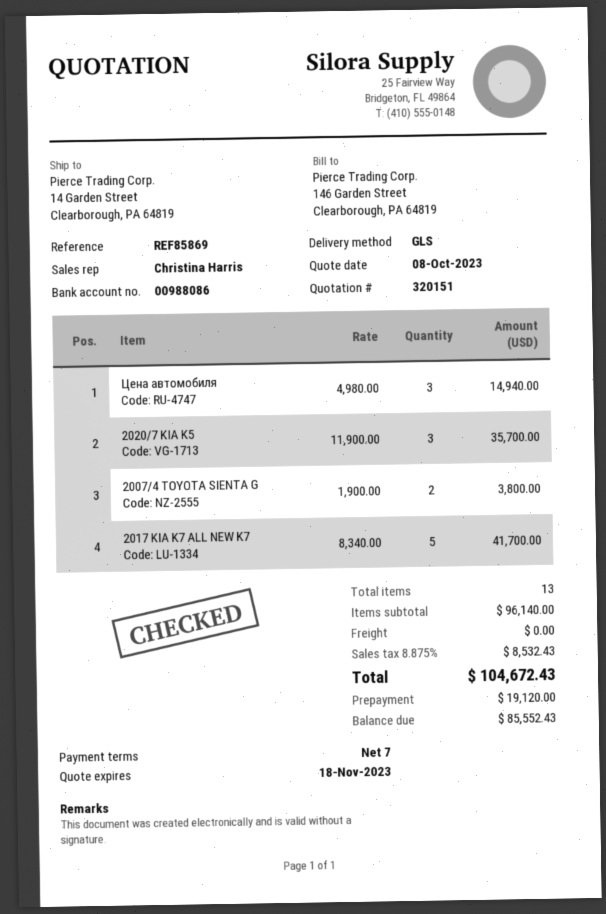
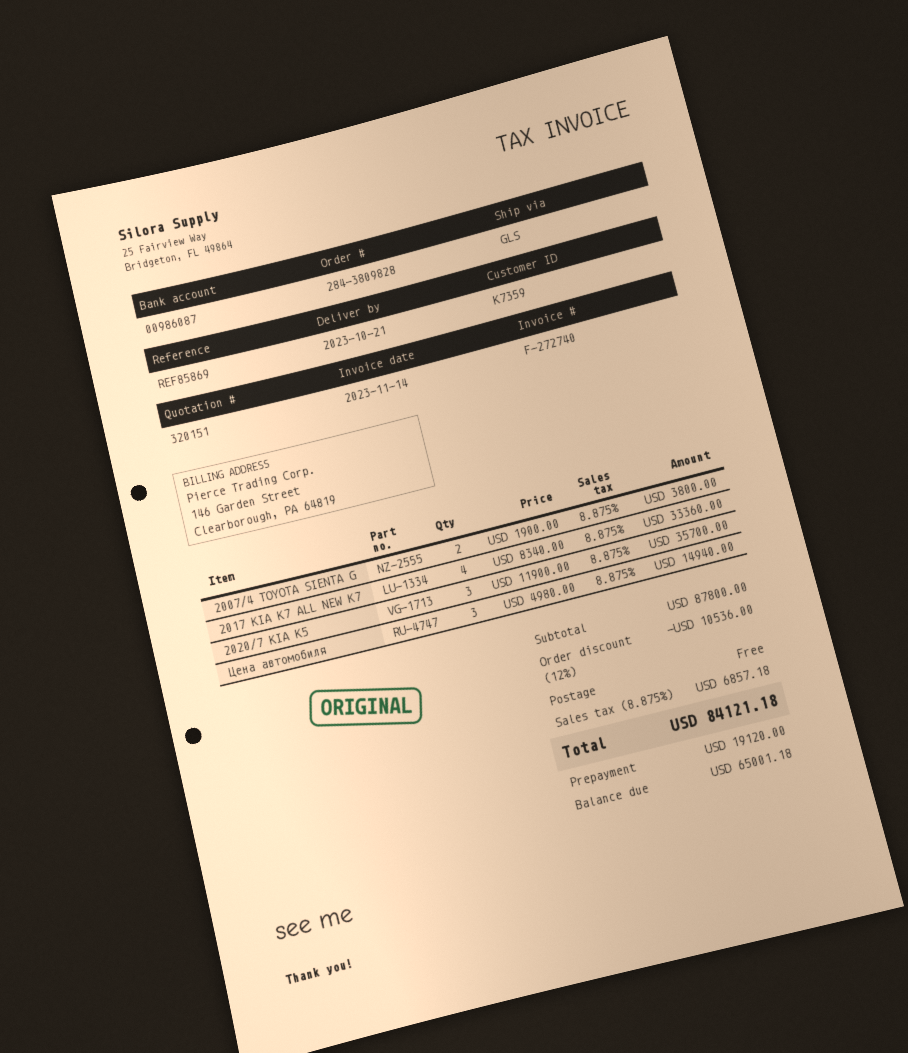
bank account: 00988086 -> 00986087
2017 KIA K7 ALL NEW K7: 5 x 8340.00 = 41700.00 -> 4 x 8340.00 = 33360.00
subtotal: 96140.00 -> 87800.00
discount: none -> 12% = 10536.00
tax: 8.875% = 8532.43 -> 8.875% = 6857.18
total: 104672.43 -> 84121.18
balance: 85552.43 -> 65001.18

